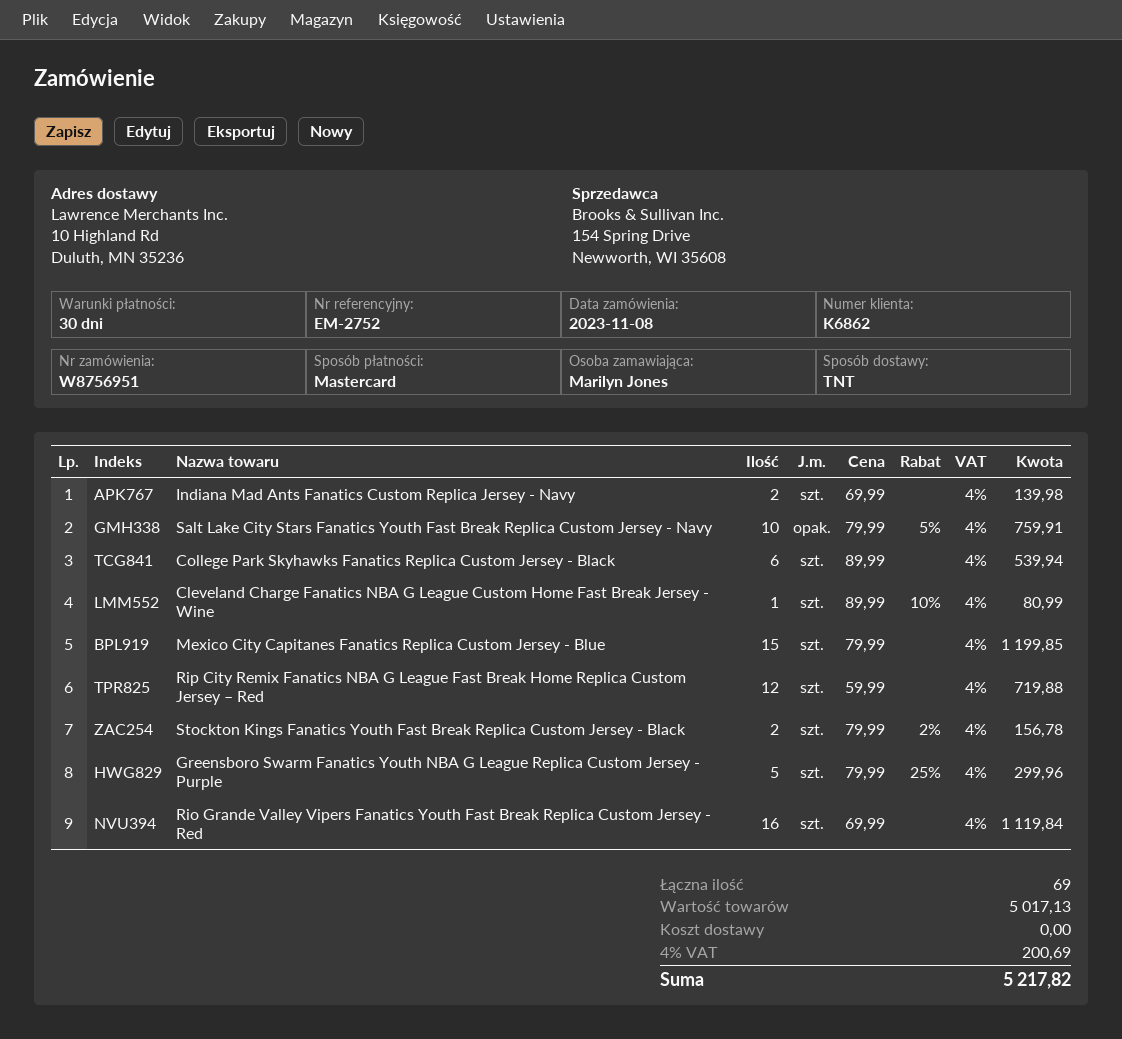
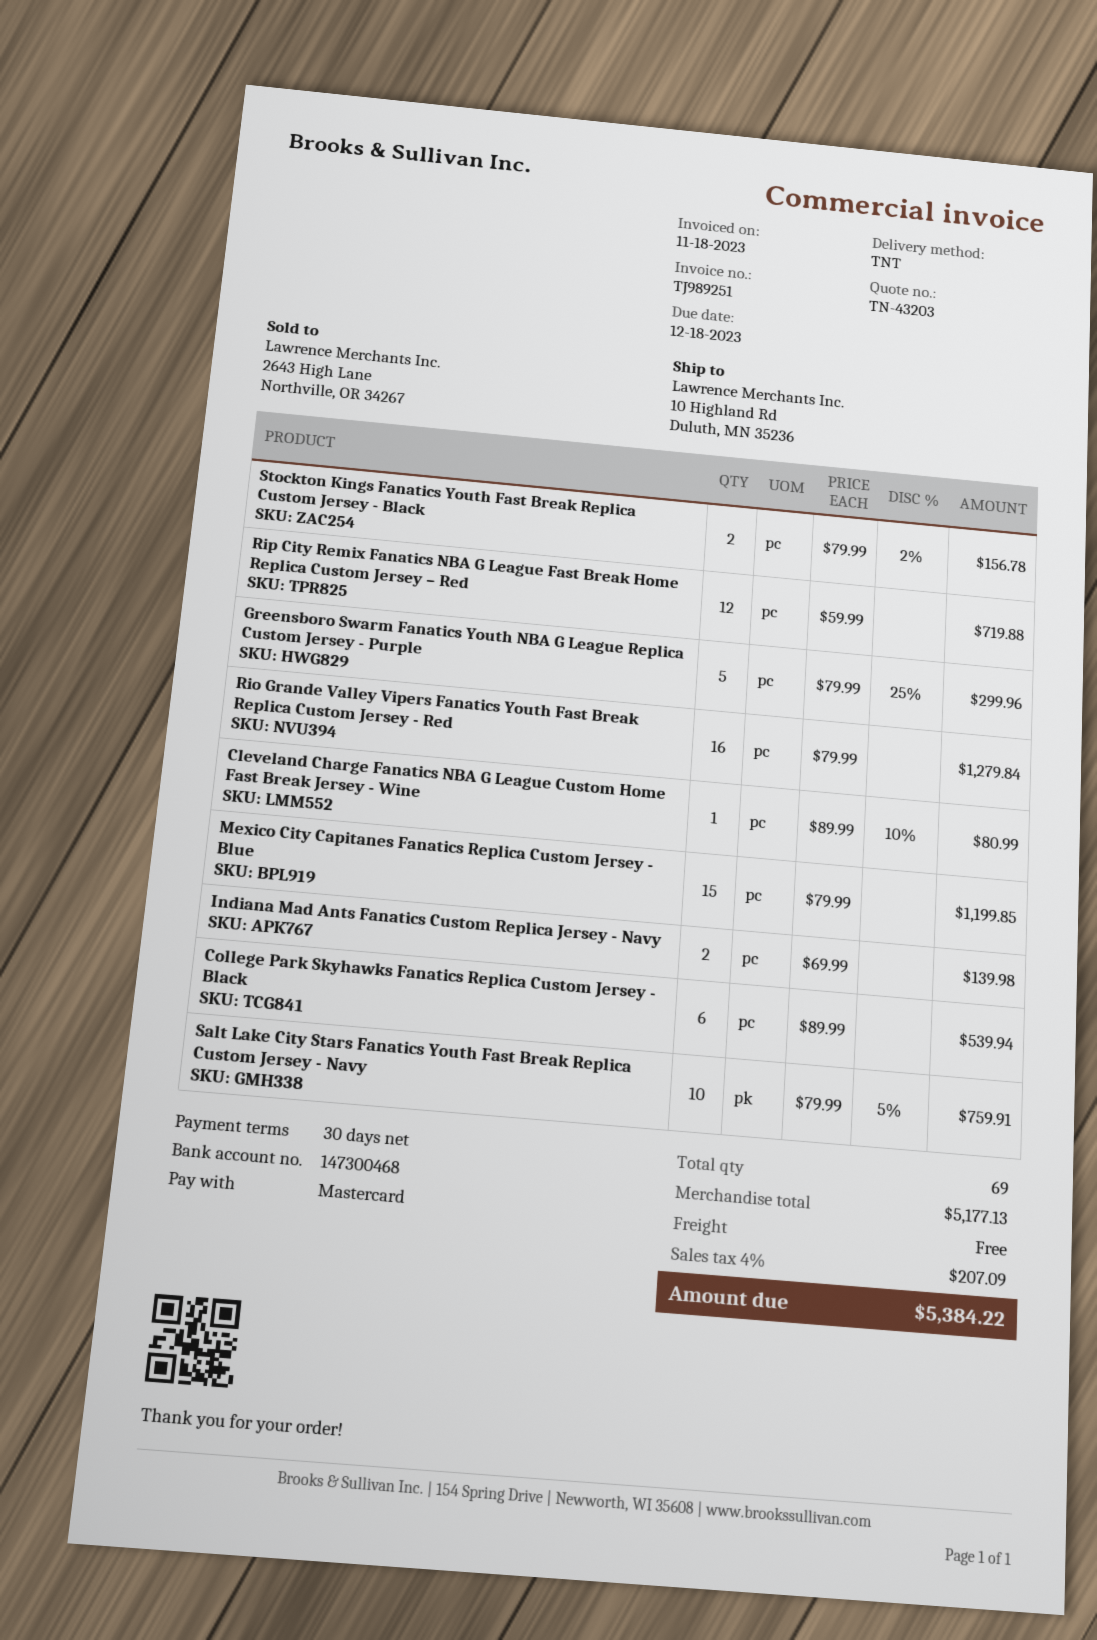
Rio Grande Valley Vipers Fanatics Youth Fast Break Replica Custom Jersey - Red: 16 x 69.99 = 1119.84 -> 16 x 79.99 = 1279.84
subtotal: 5017.13 -> 5177.13
tax: 4% = 200.69 -> 4% = 207.09
total: 5217.82 -> 5384.22

